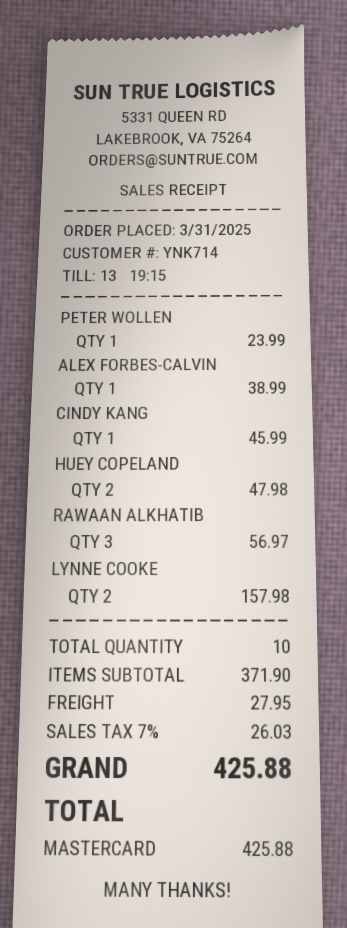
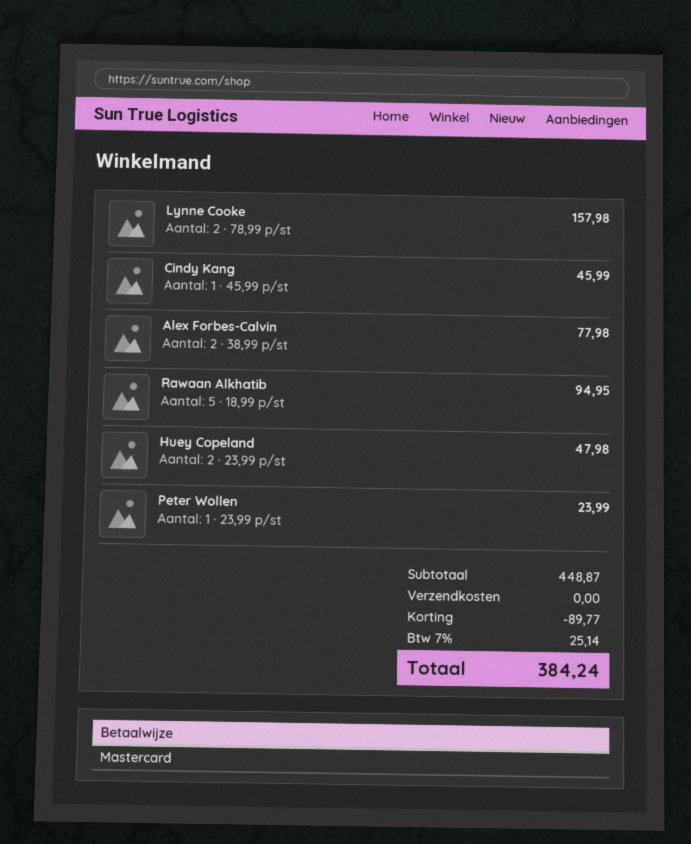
ALEX FORBES-CALVIN: 1 for 38.99 -> 2 for 77.98
RAWAAN ALKHATIB: 3 for 56.97 -> 5 for 94.95
subtotal: 371.90 -> 448.87
discount: none -> 89.77
shipping: 27.95 -> 0.00
tax: 7% = 26.03 -> 7% = 25.14
total: 425.88 -> 384.24

